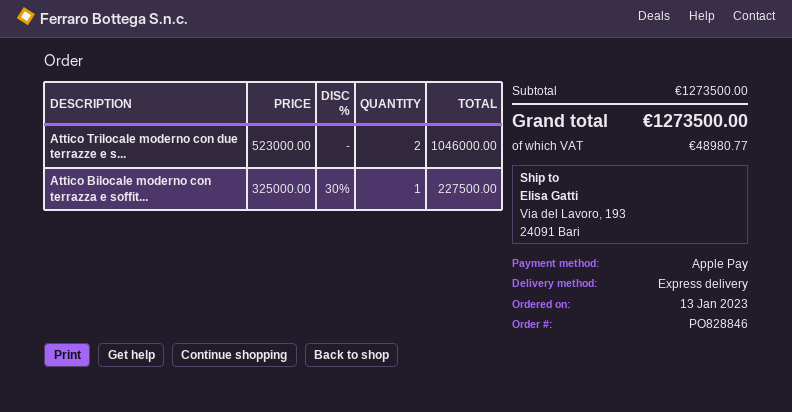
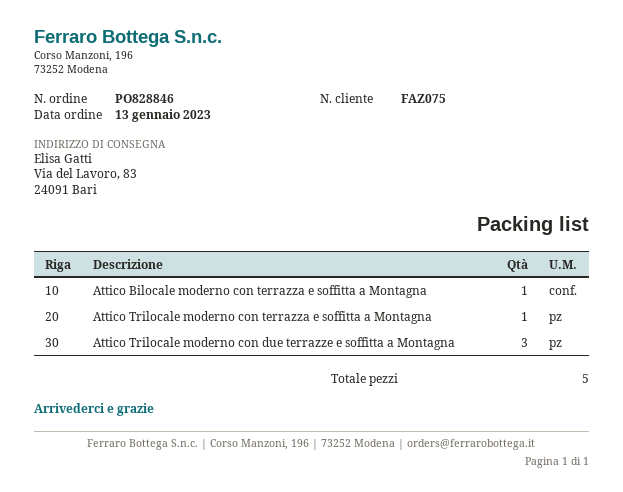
ship to: Via del Lavoro, 193, 24091 Bari -> Via del Lavoro, 83, 24091 Bari
Attico Trilocale moderno con due terrazze e s...: 2 -> 3
Attico Trilocale moderno con terrazza e soffitta a Montagna: none -> 1

